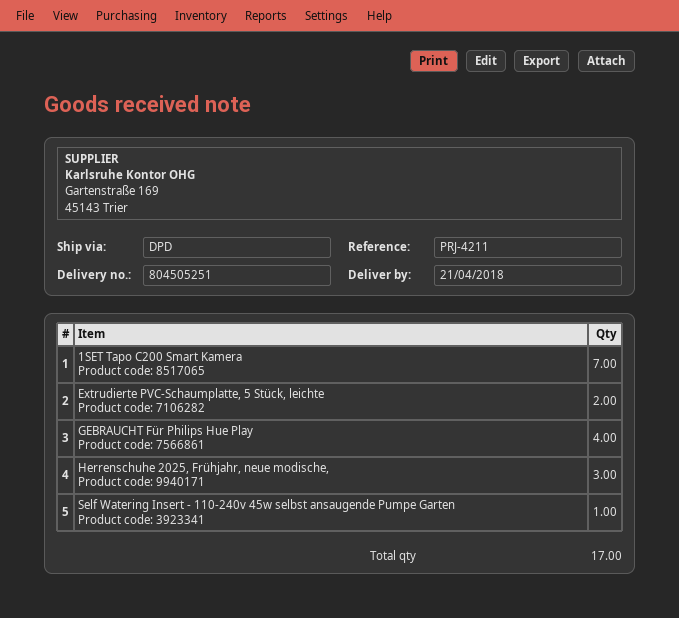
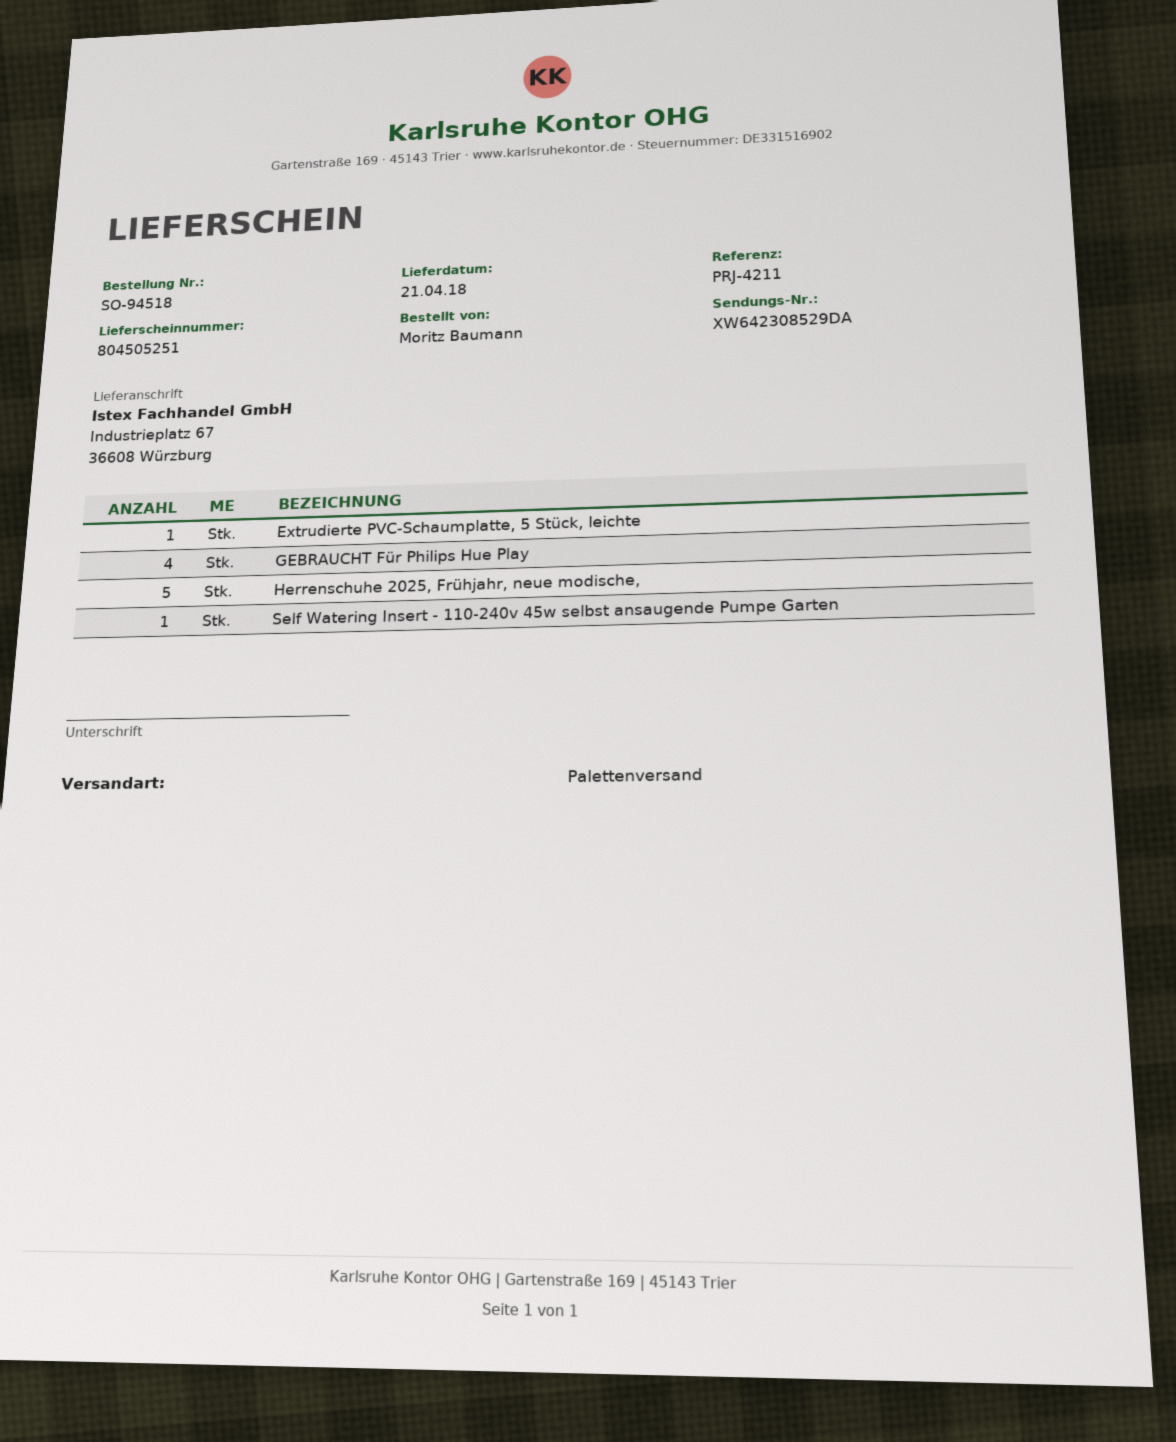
shipping method: DPD -> pallet freight
1SET Tapo C200 Smart Kamera: 7 -> none
Extrudierte PVC-Schaumplatte, 5 Stück, leichte: 2 -> 1
Herrenschuhe 2025, Frühjahr, neue modische,: 3 -> 5

